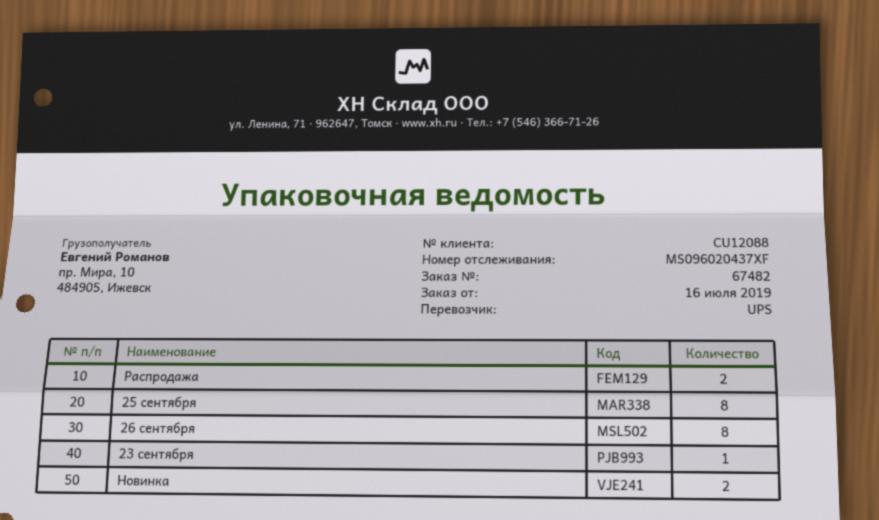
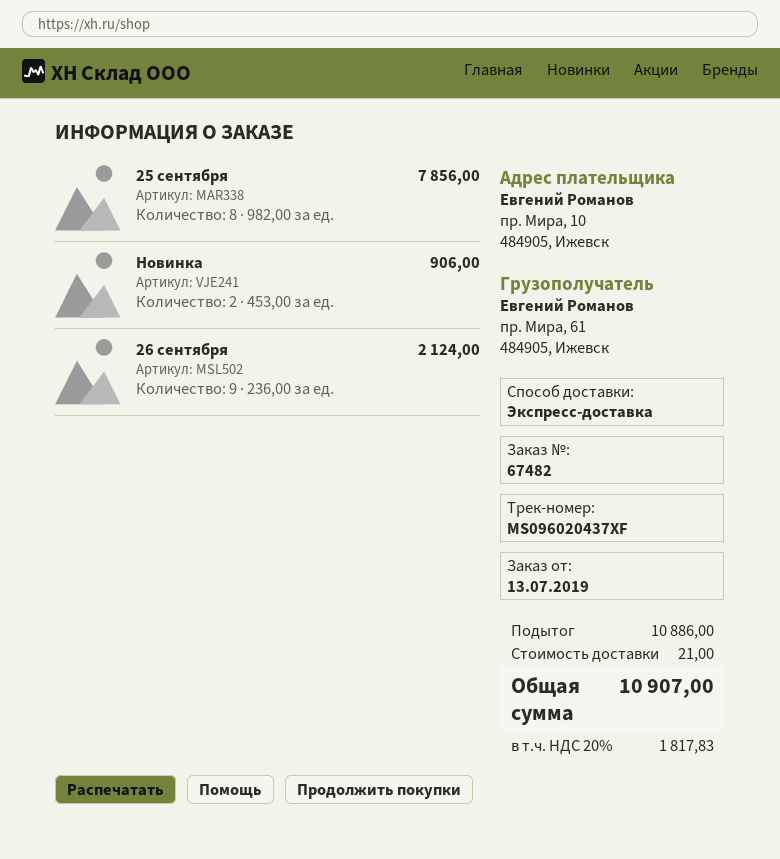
order date: 2019-07-16 -> 2019-07-13
shipping method: UPS -> express
ship to: пр. Мира, 10, 484905, Ижевск -> пр. Мира, 61, 484905, Ижевск
Распродажа: 2 -> none
26 сентября: 8 -> 9
23 сентября: 1 -> none

